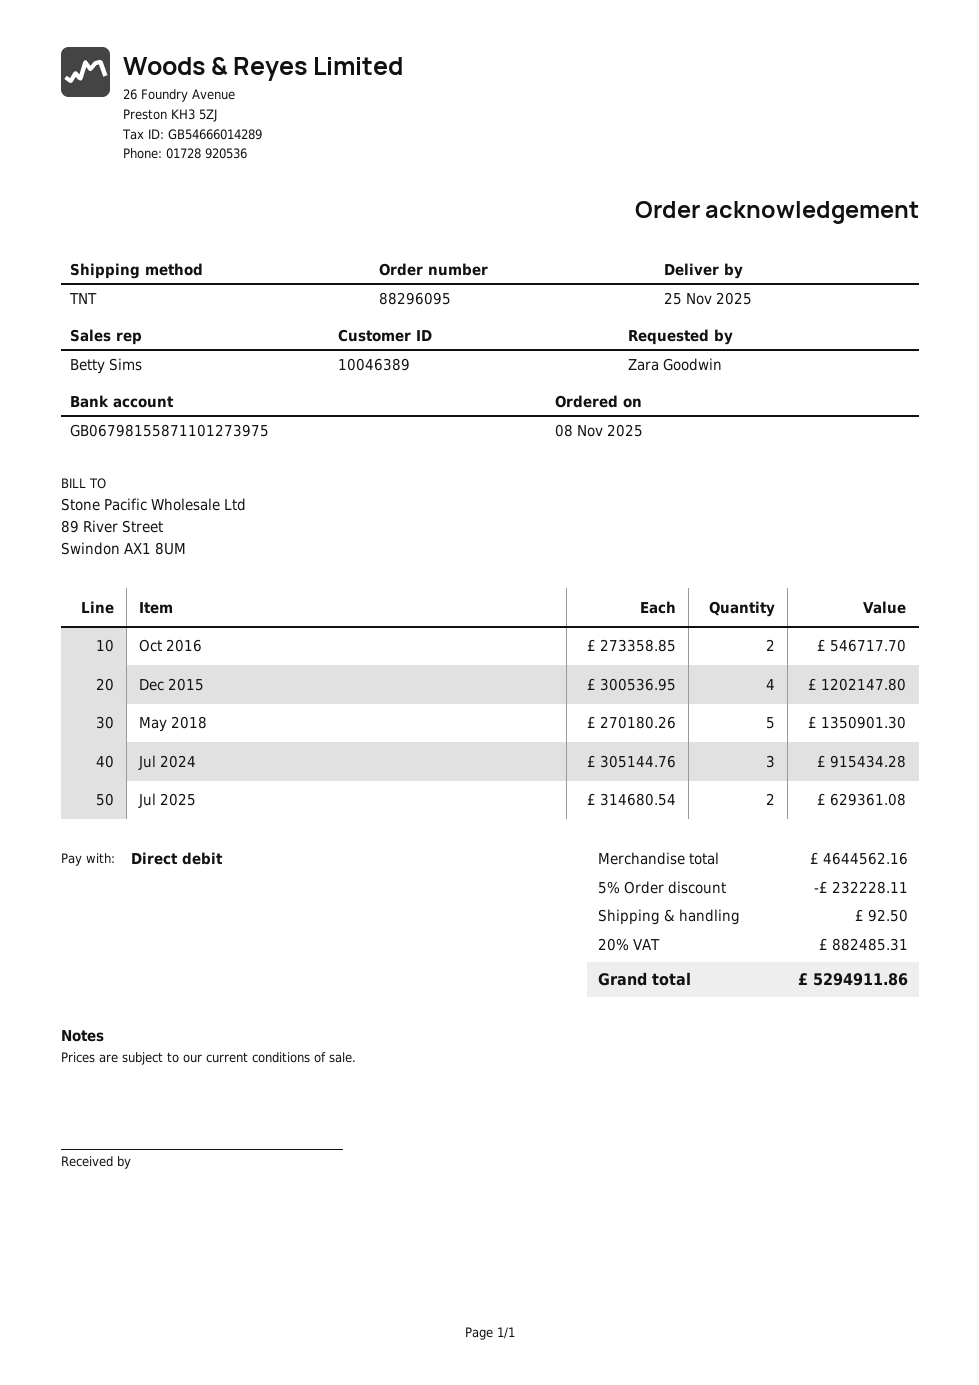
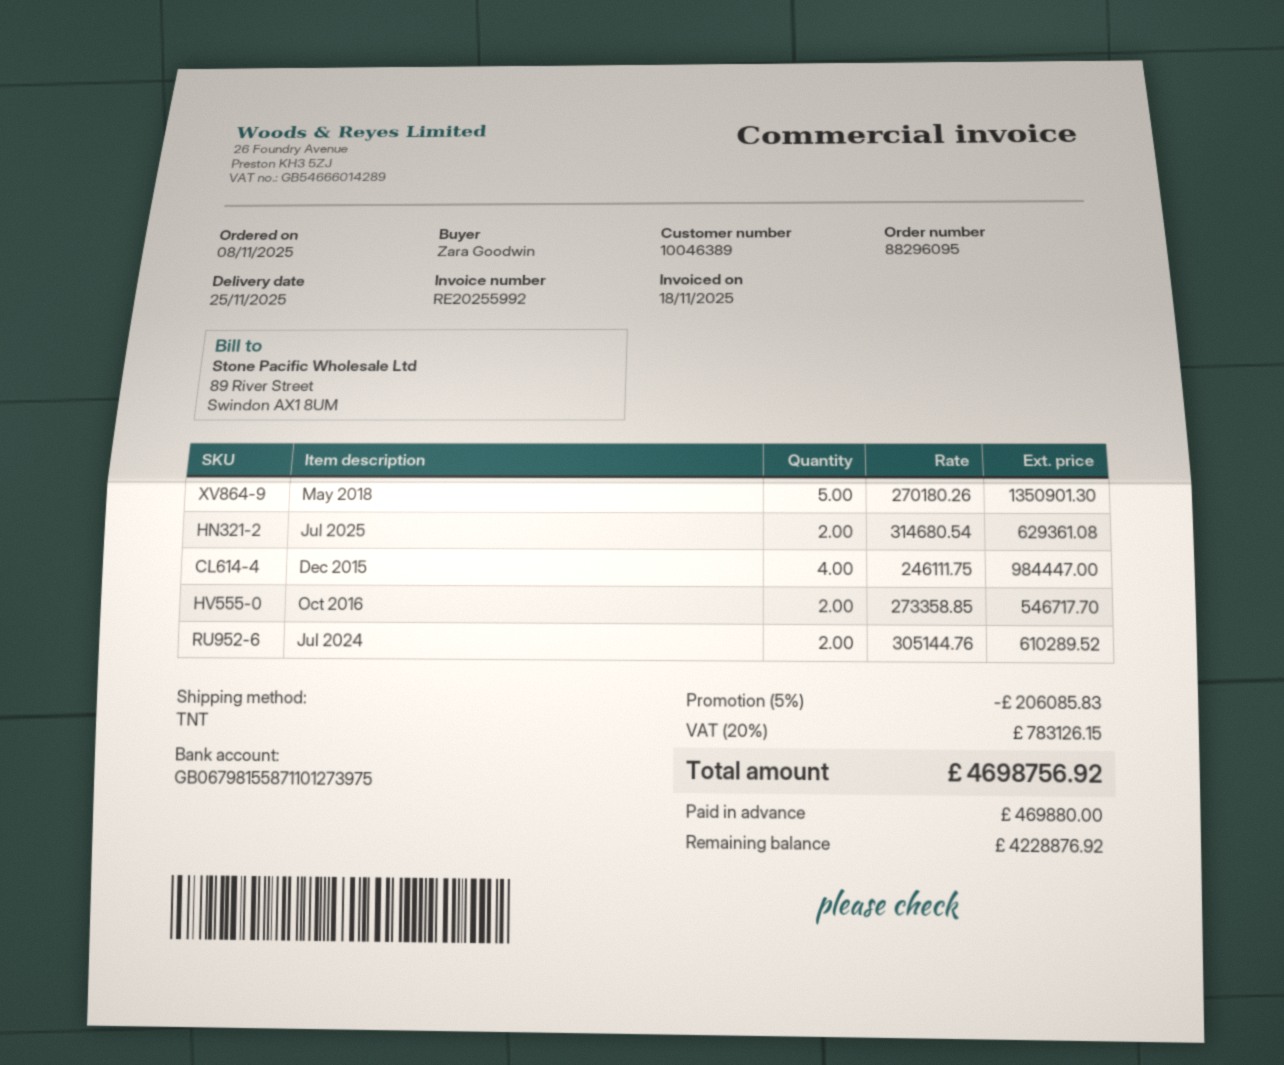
Dec 2015: 4 x 300536.95 = 1202147.80 -> 4 x 246111.75 = 984447.00
Jul 2024: 3 x 305144.76 = 915434.28 -> 2 x 305144.76 = 610289.52
discount: 5% = 232228.11 -> 5% = 206085.83
shipping: 92.50 -> none
tax: 20% = 882485.31 -> 20% = 783126.15
total: 5294911.86 -> 4698756.92

